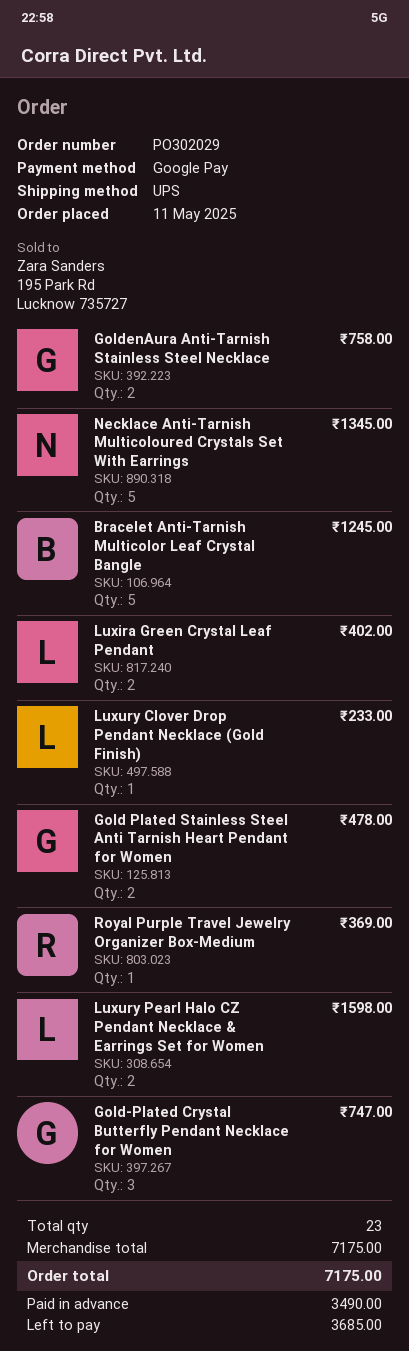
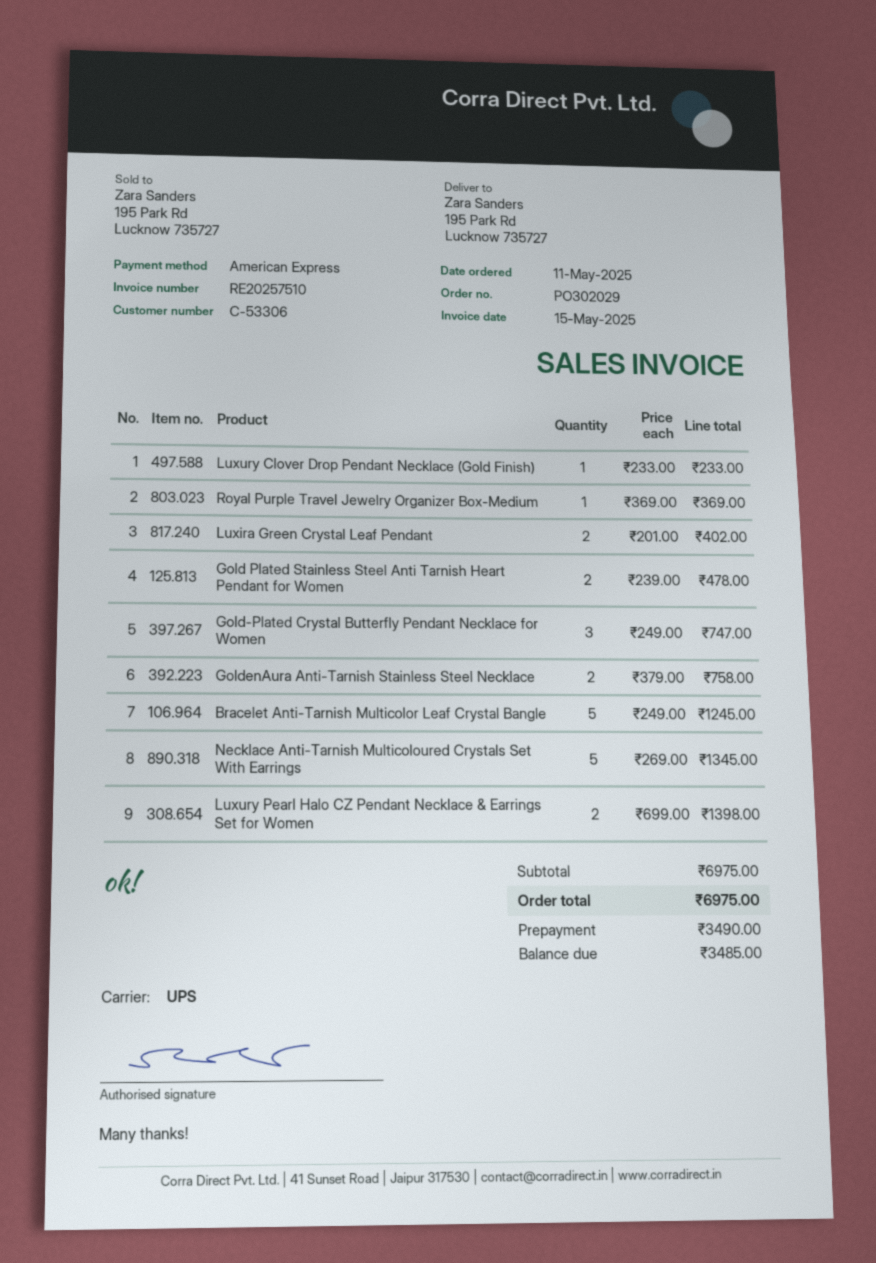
payment method: Google Pay -> American Express
Luxury Pearl Halo CZ Pendant Necklace & Earrings Set for Women: 2 for 1598.00 -> 2 for 1398.00
subtotal: 7175.00 -> 6975.00
total: 7175.00 -> 6975.00
balance: 3685.00 -> 3485.00

